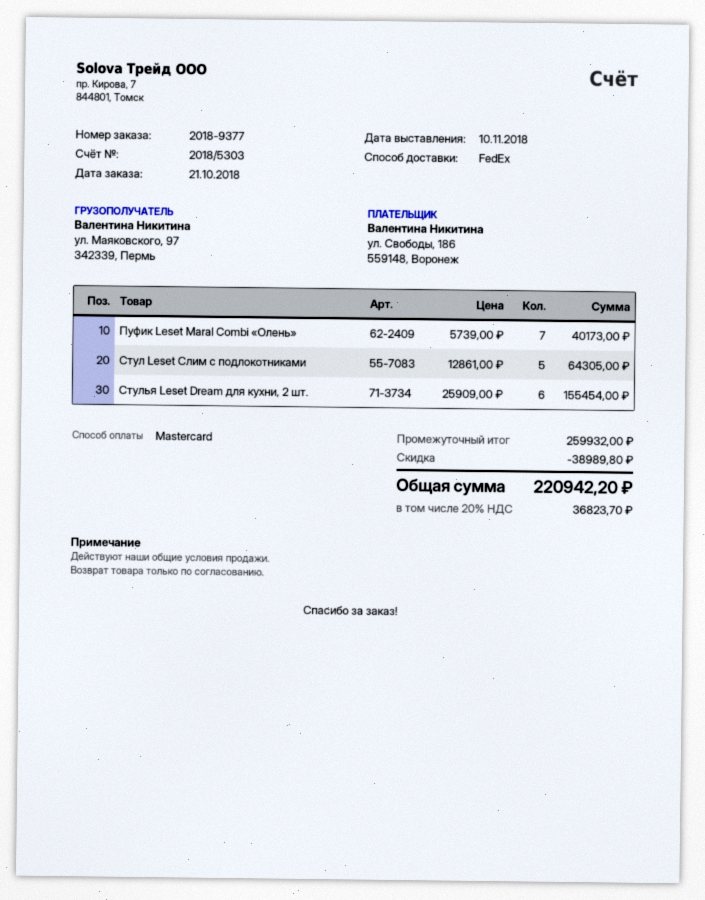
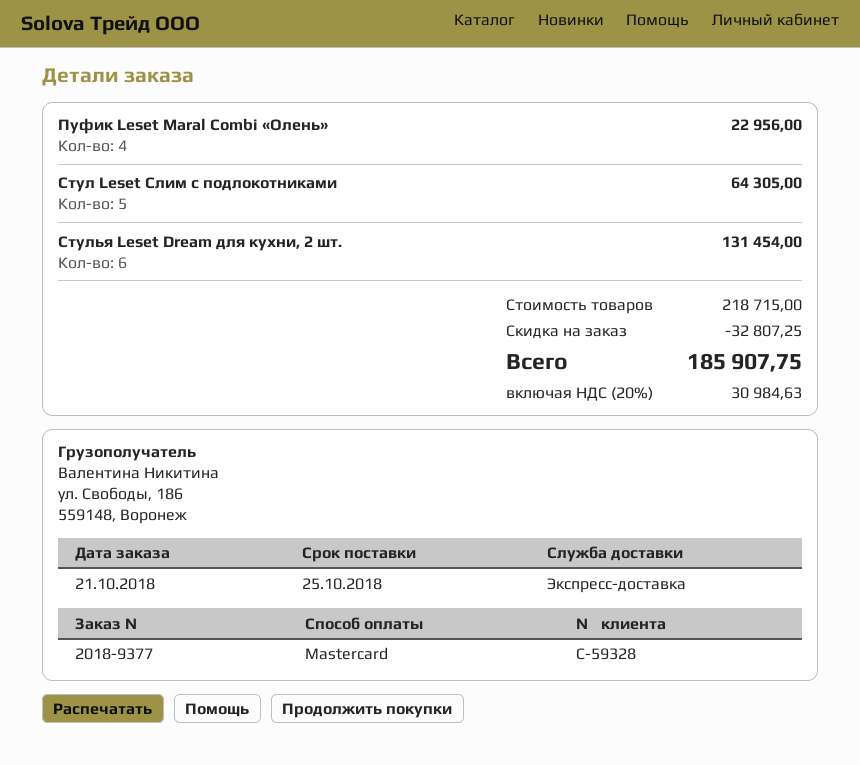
shipping method: FedEx -> express
ship to: ул. Маяковского, 97, 342339, Пермь -> ул. Свободы, 186, 559148, Воронеж
Пуфик Leset Maral Combi «Олень»: 7 for 40173.00 -> 4 for 22956.00
Стулья Leset Dream для кухни, 2 шт.: 6 for 155454.00 -> 6 for 131454.00
subtotal: 259932.00 -> 218715.00
discount: 38989.80 -> 32807.25
tax: 20% = 36823.70 -> 20% = 30984.63
total: 220942.20 -> 185907.75

